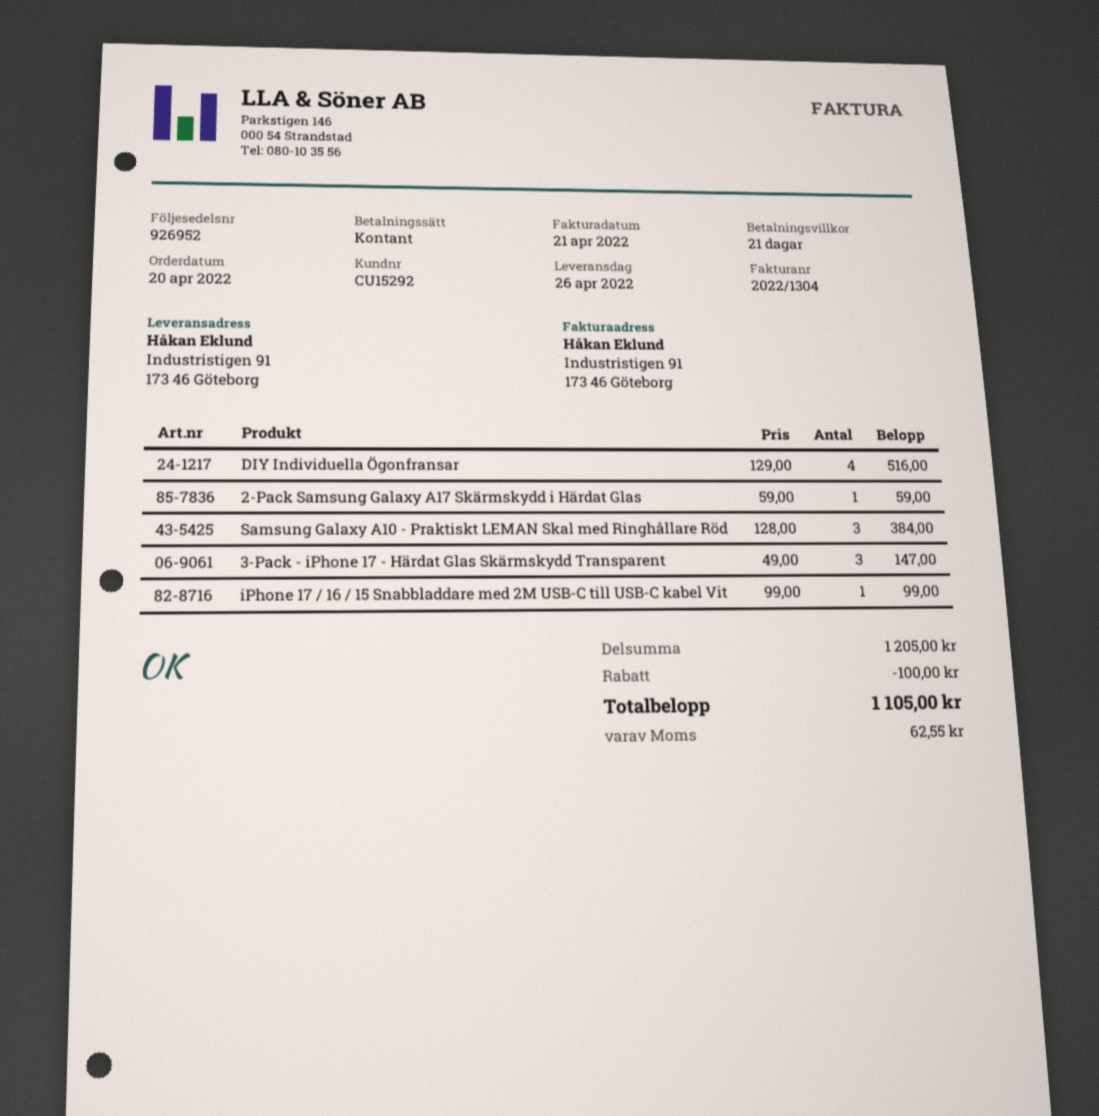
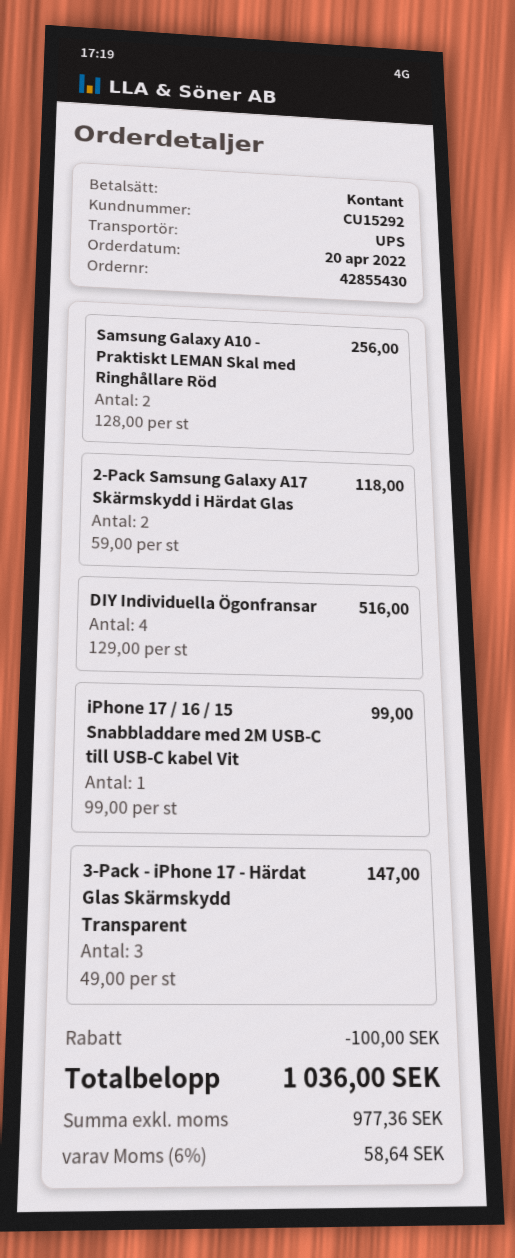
2-Pack Samsung Galaxy A17 Skärmskydd i Härdat Glas: 1 x 59.00 = 59.00 -> 2 x 59.00 = 118.00
Samsung Galaxy A10 - Praktiskt LEMAN Skal med Ringhållare Röd: 3 x 128.00 = 384.00 -> 2 x 128.00 = 256.00
tax: 62.55 -> 58.64
total: 1105.00 -> 1036.00

